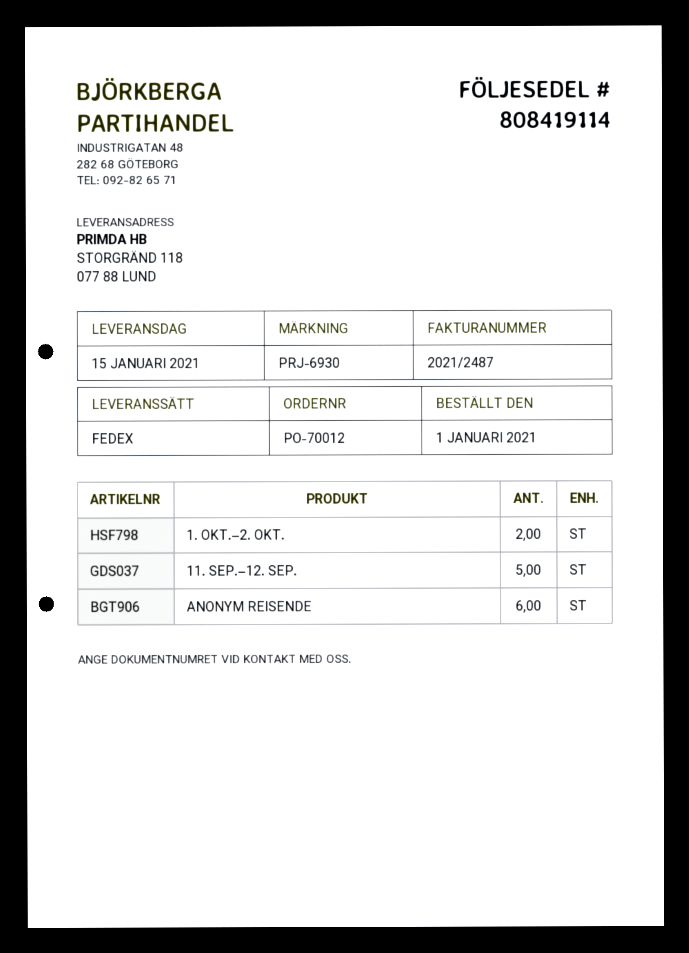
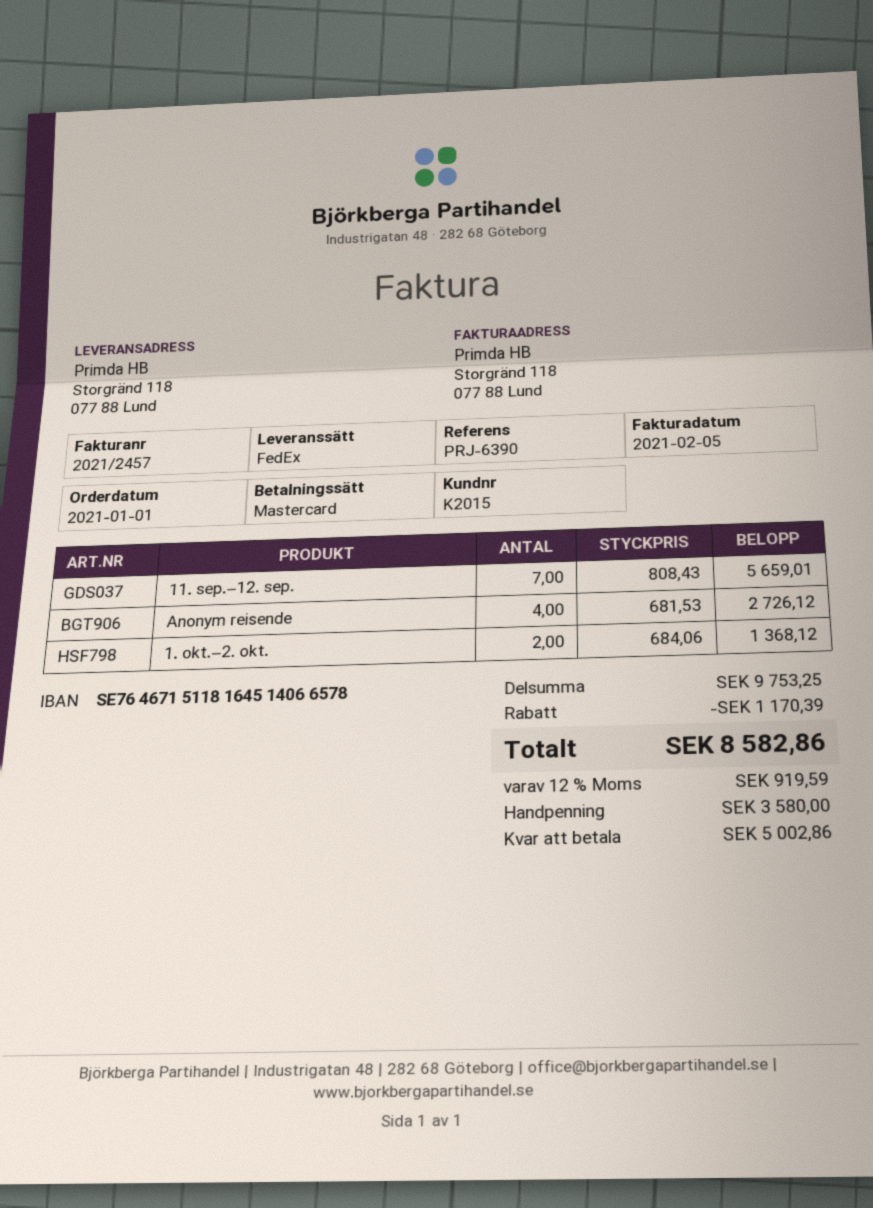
invoice number: 2021/2487 -> 2021/2457
reference: PRJ-6930 -> PRJ-6390
11. SEP.–12. SEP.: 5 -> 7
ANONYM REISENDE: 6 -> 4

